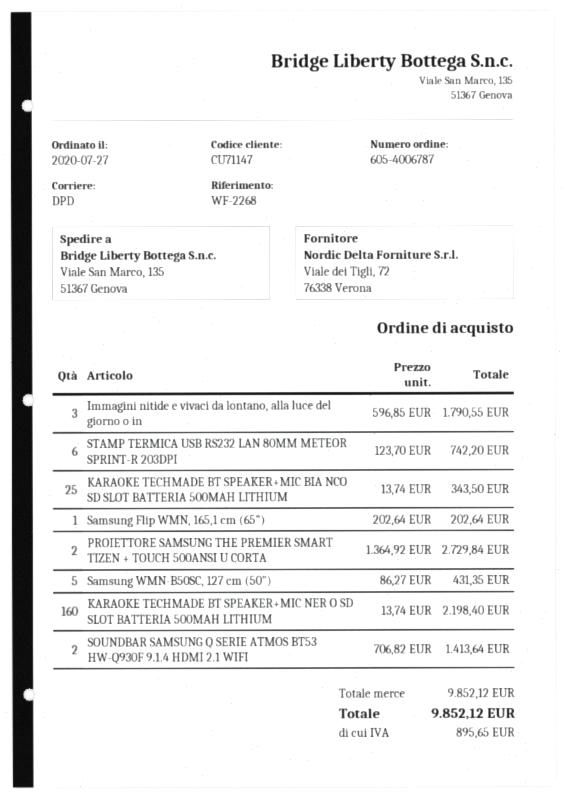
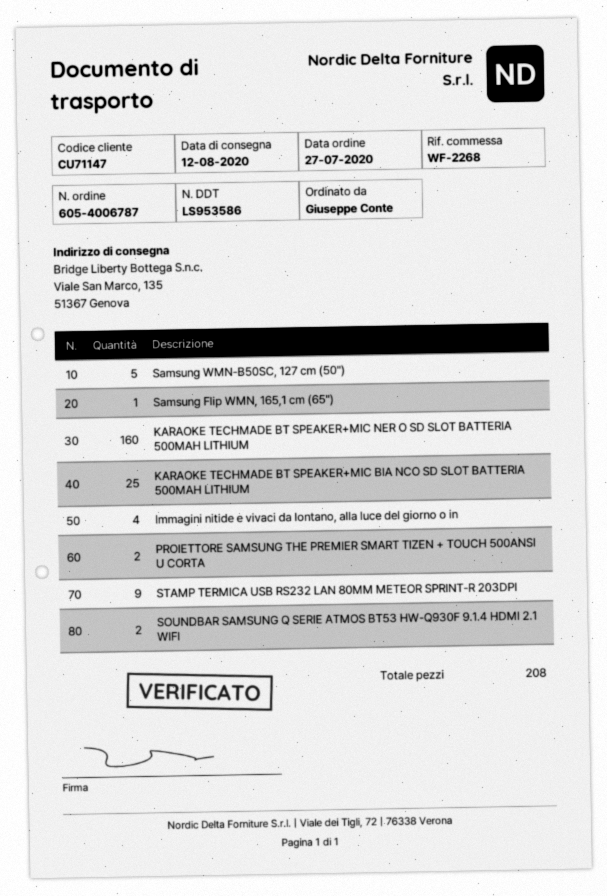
Immagini nitide e vivaci da lontano, alla luce del giorno o in: 3 -> 4
STAMP TERMICA USB RS232 LAN 80MM METEOR SPRINT-R 203DPI: 6 -> 9

